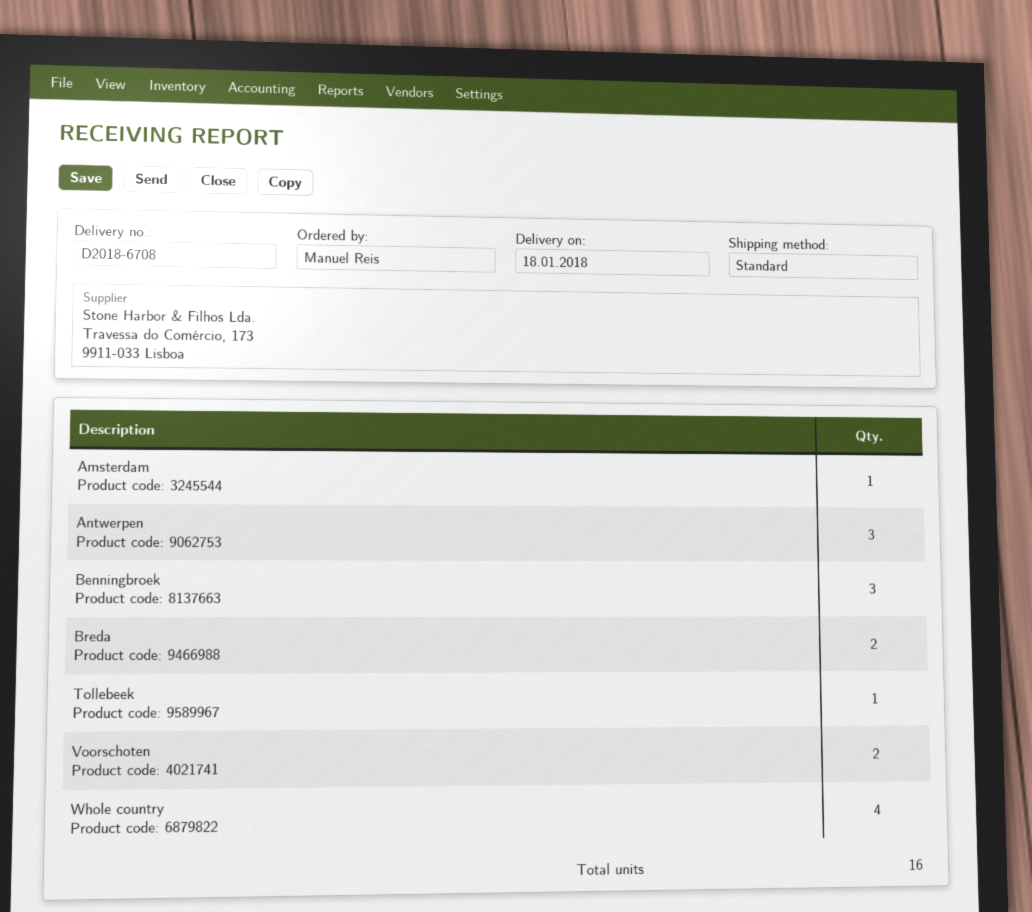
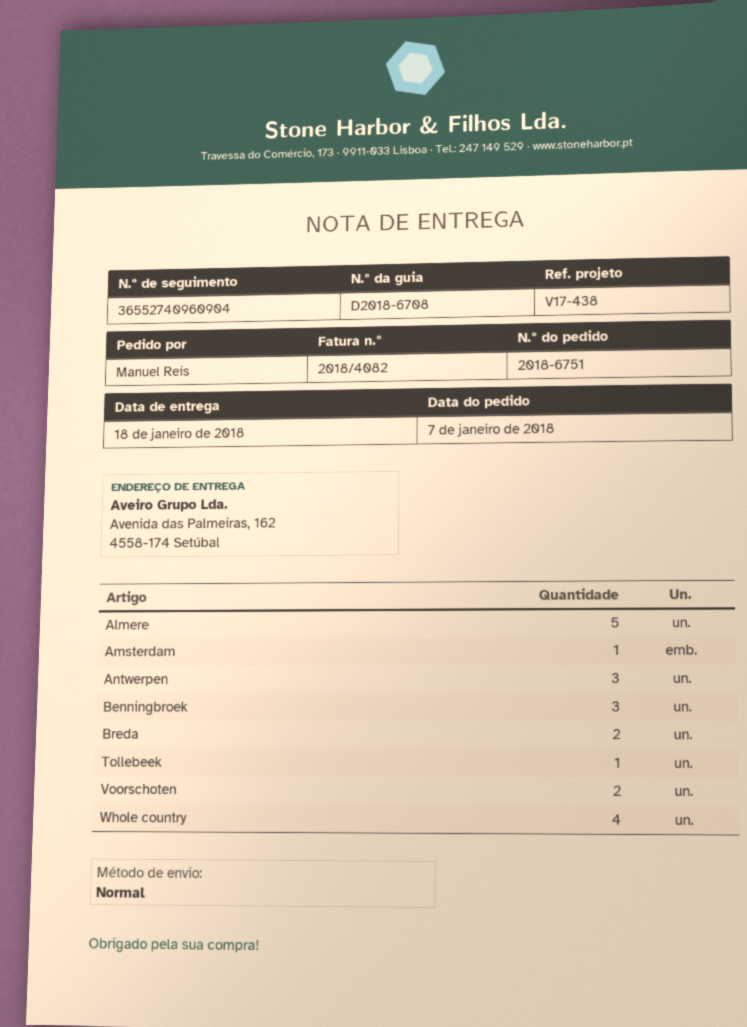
Almere: none -> 5

